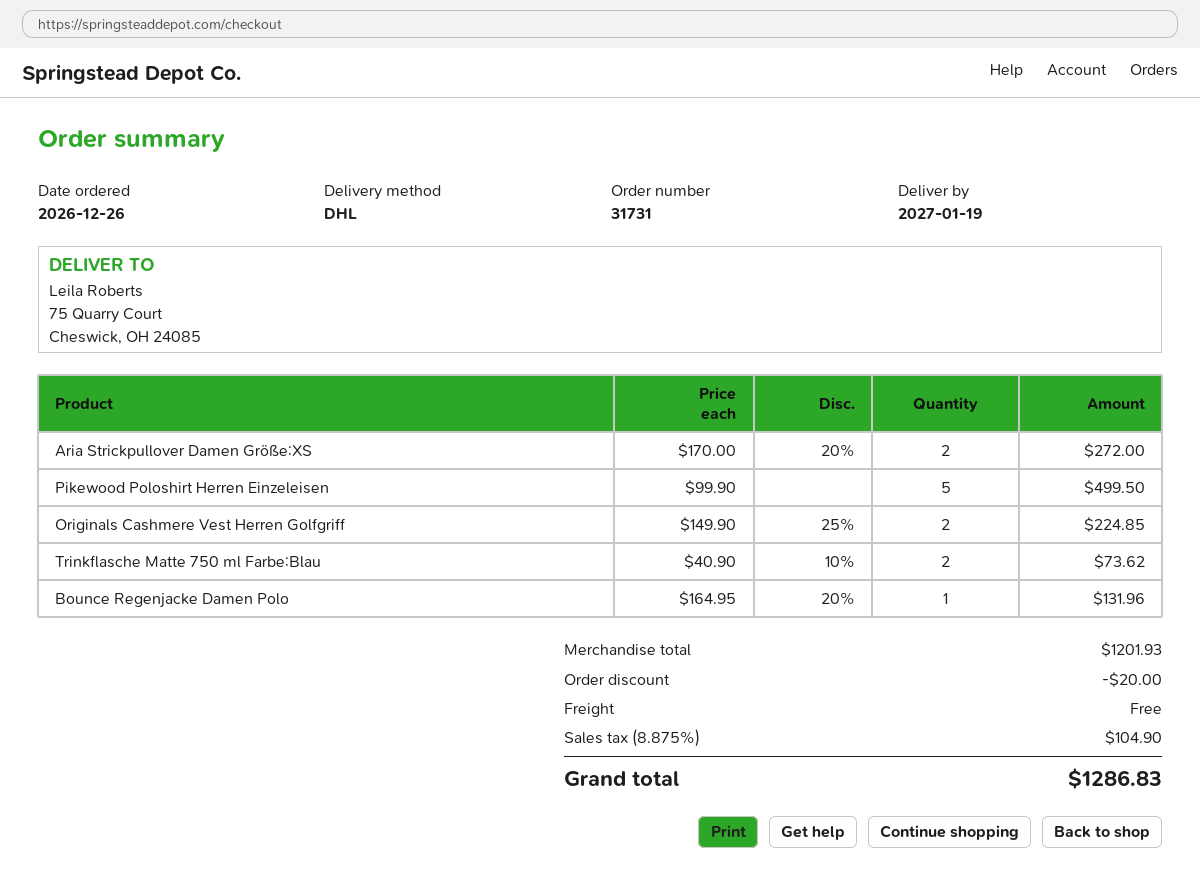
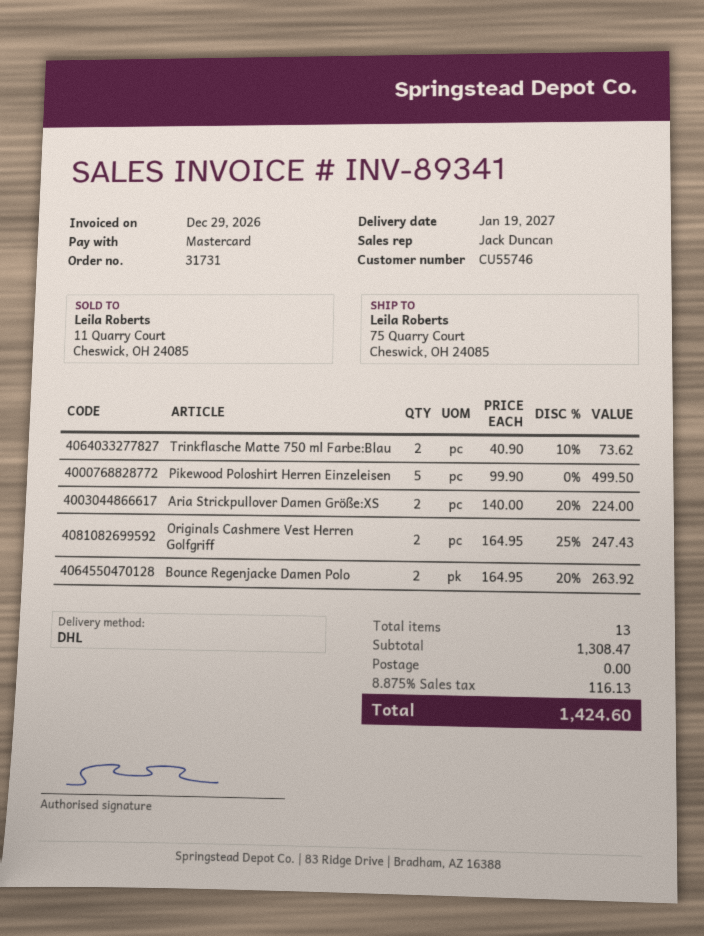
Aria Strickpullover Damen Größe:XS: 2 x 170.00 - 20% = 272.00 -> 2 x 140.00 - 20% = 224.00
Originals Cashmere Vest Herren Golfgriff: 2 x 149.90 - 25% = 224.85 -> 2 x 164.95 - 25% = 247.43
Bounce Regenjacke Damen Polo: 1 x 164.95 - 20% = 131.96 -> 2 x 164.95 - 20% = 263.92
subtotal: 1201.93 -> 1308.47
discount: 20.00 -> none
tax: 8.875% = 104.90 -> 8.875% = 116.13
total: 1286.83 -> 1424.60

